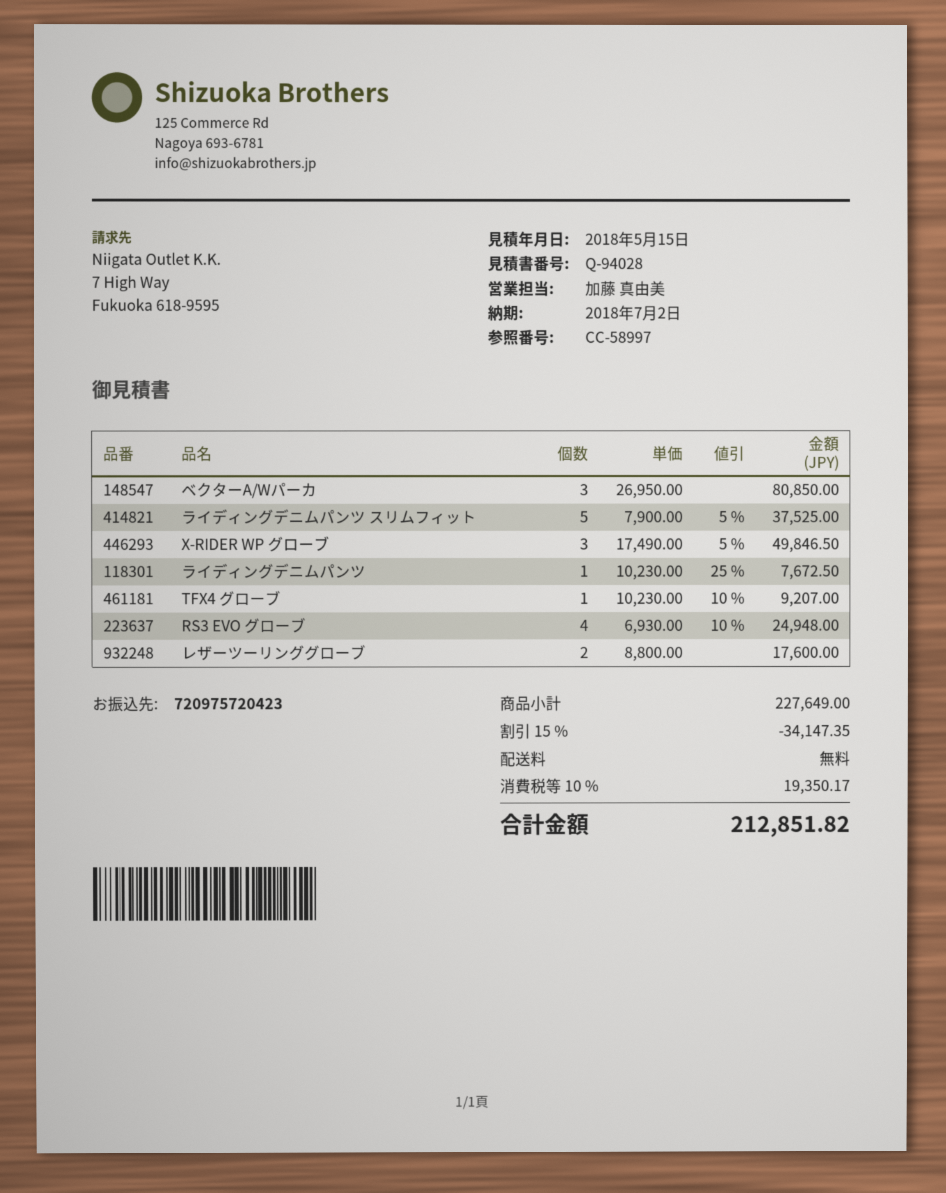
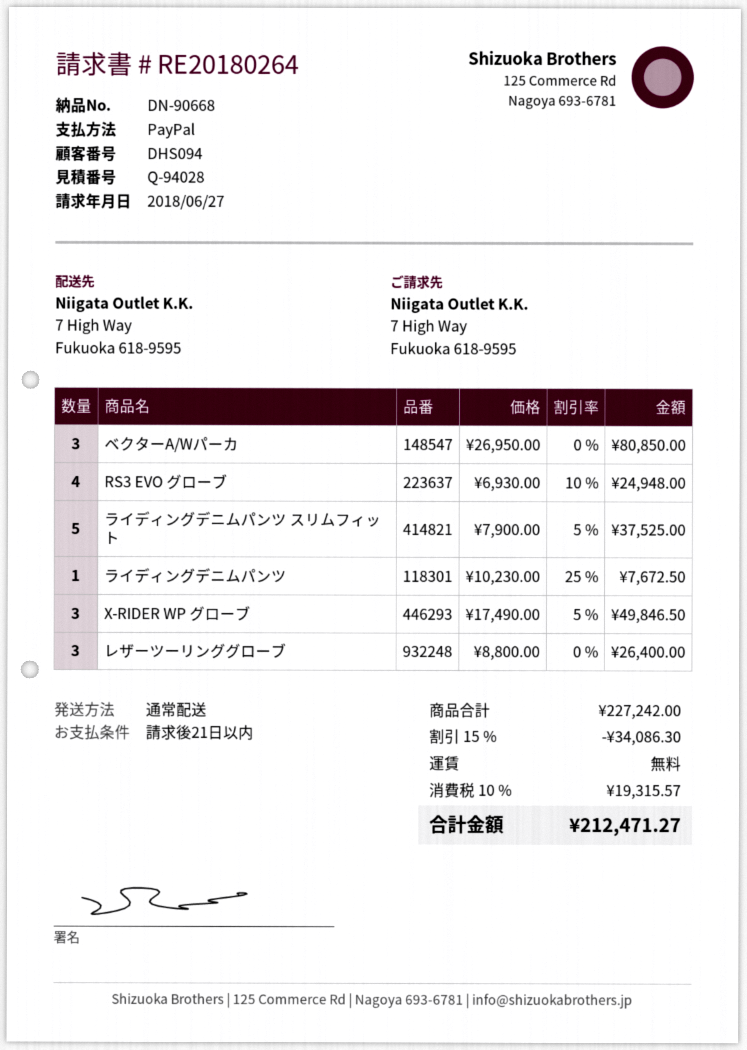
TFX4 グローブ: 1 x 10230.00 - 10% = 9207.00 -> none
レザーツーリンググローブ: 2 x 8800.00 = 17600.00 -> 3 x 8800.00 = 26400.00
subtotal: 227649.00 -> 227242.00
discount: 15% = 34147.35 -> 15% = 34086.30
tax: 10% = 19350.17 -> 10% = 19315.57
total: 212851.82 -> 212471.27

